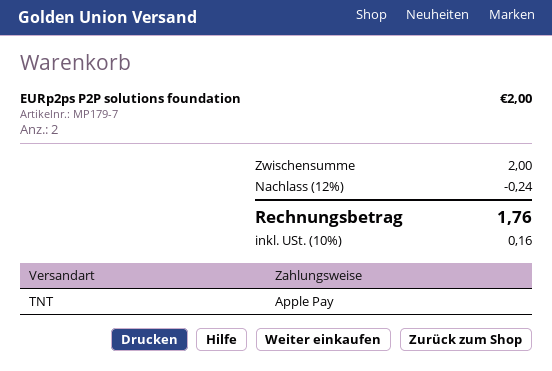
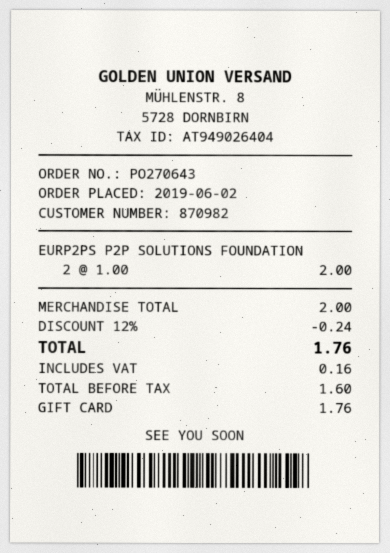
payment method: Apple Pay -> gift card

